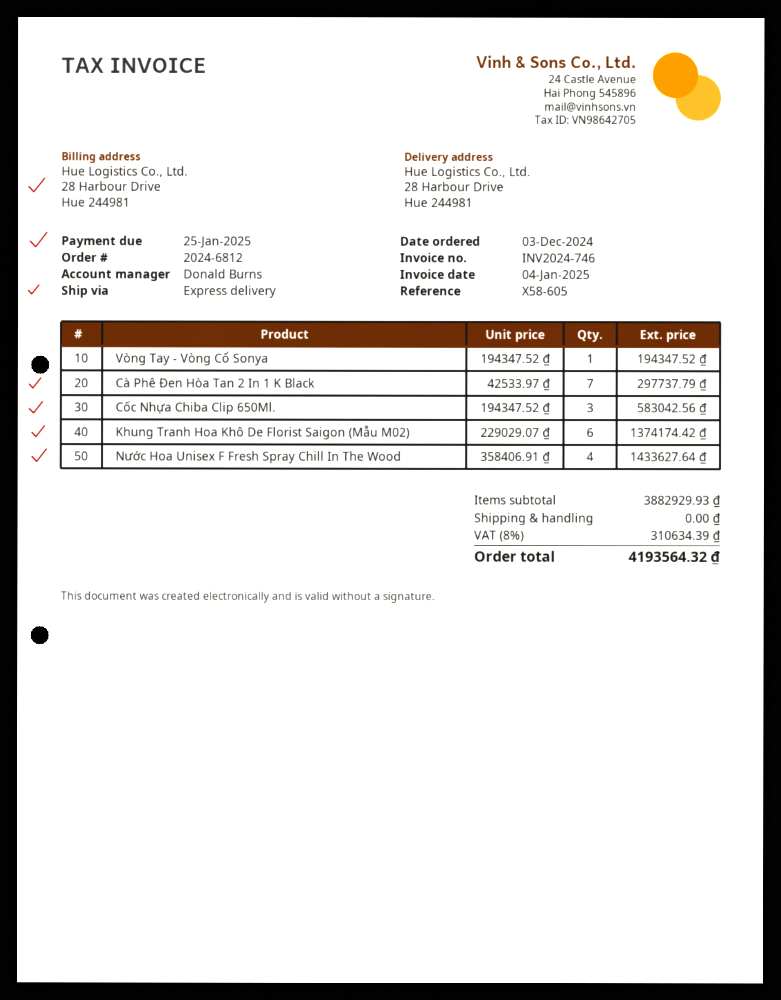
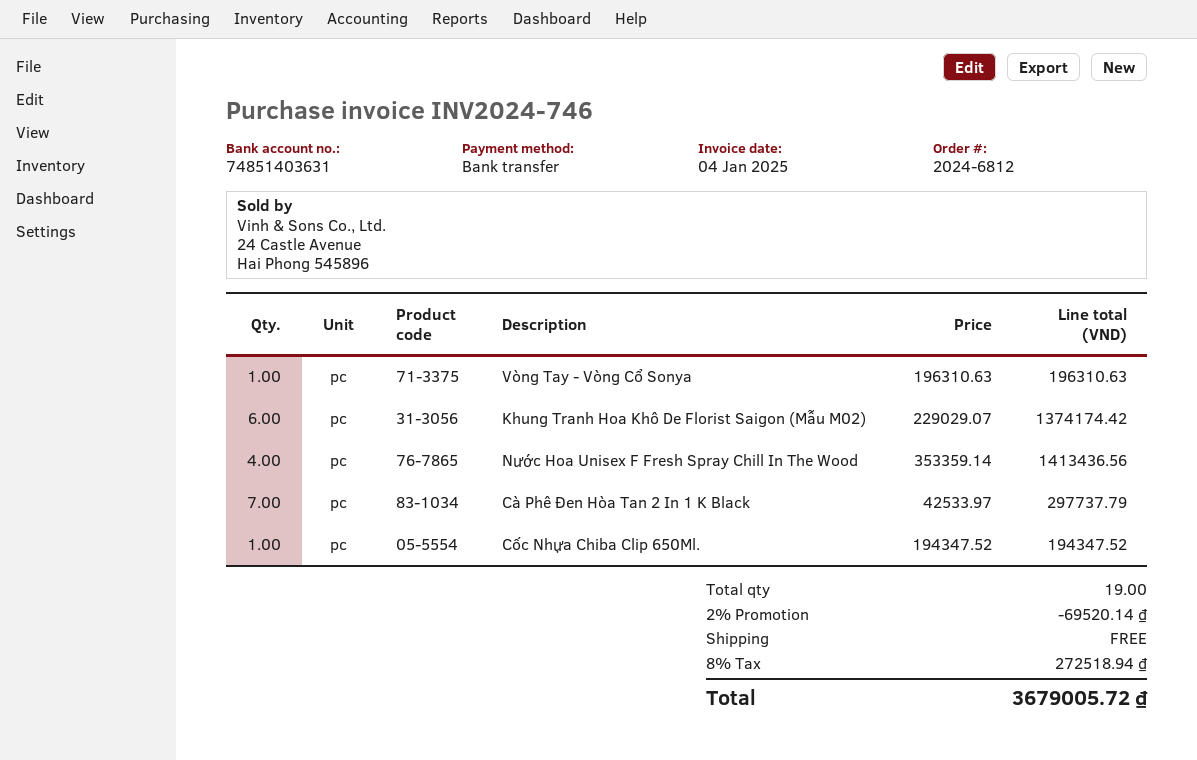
Vòng Tay - Vòng Cổ Sonya: 1 x 194347.52 = 194347.52 -> 1 x 196310.63 = 196310.63
Cốc Nhựa Chiba Clip 650Ml.: 3 x 194347.52 = 583042.56 -> 1 x 194347.52 = 194347.52
Nước Hoa Unisex F Fresh Spray Chill In The Wood: 4 x 358406.91 = 1433627.64 -> 4 x 353359.14 = 1413436.56
discount: none -> 2% = 69520.14
tax: 8% = 310634.39 -> 8% = 272518.94
total: 4193564.32 -> 3679005.72

